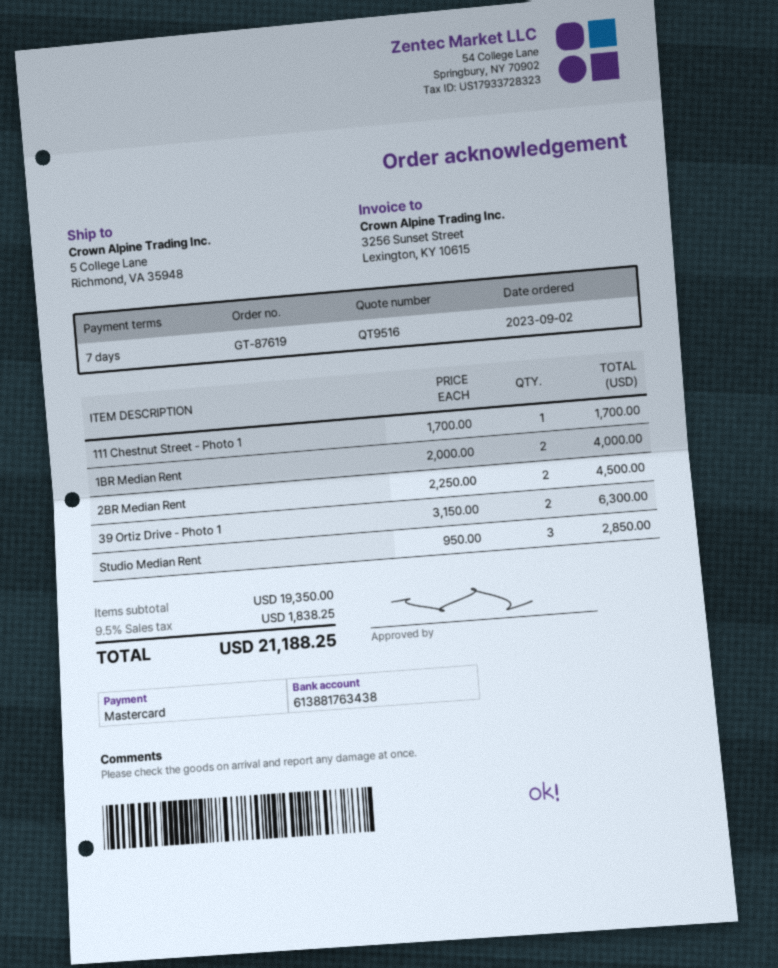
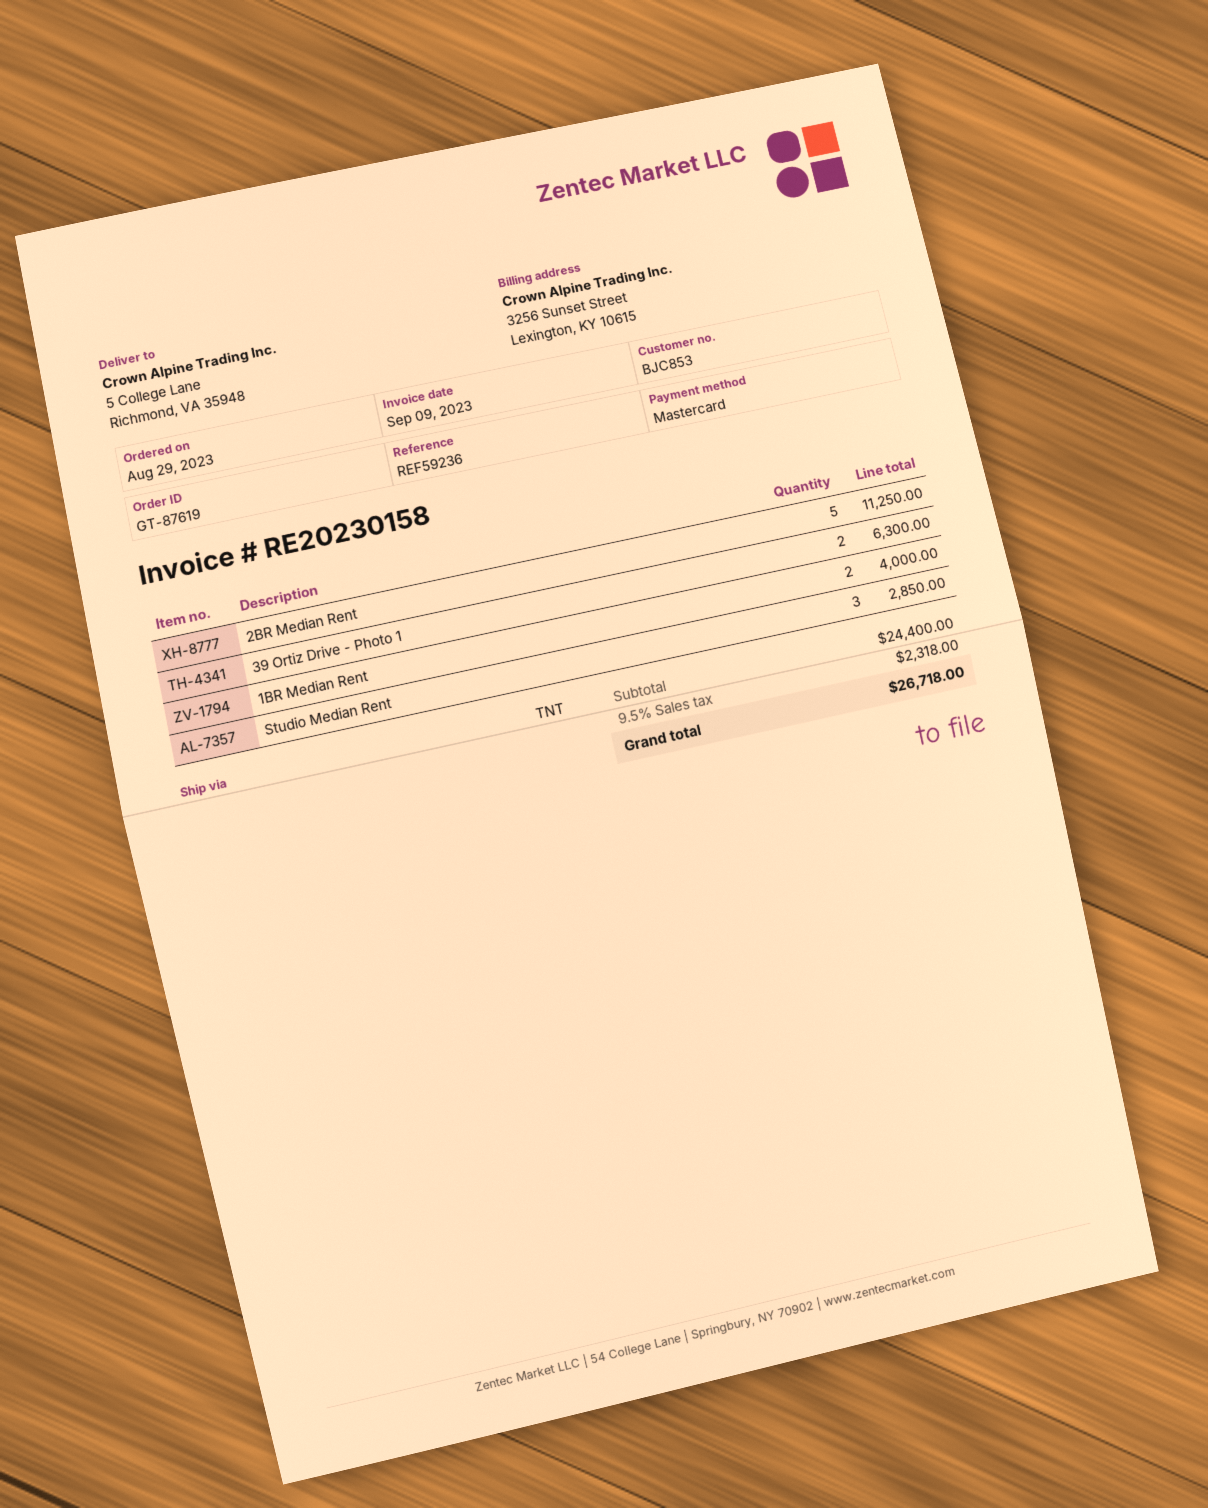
order date: 2023-09-02 -> 2023-08-29
111 Chestnut Street - Photo 1: 1 for 1700.00 -> none
2BR Median Rent: 2 for 4500.00 -> 5 for 11250.00
subtotal: 19350.00 -> 24400.00
tax: 9.5% = 1838.25 -> 9.5% = 2318.00
total: 21188.25 -> 26718.00

